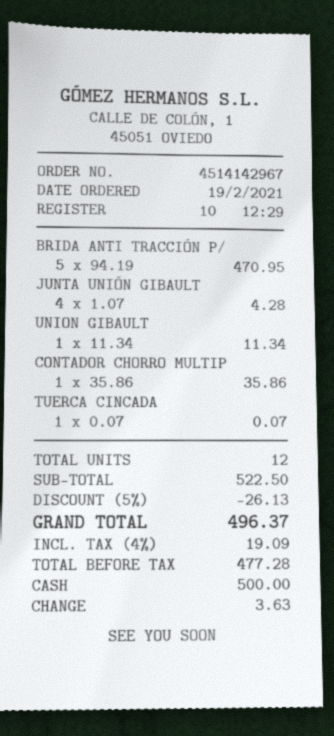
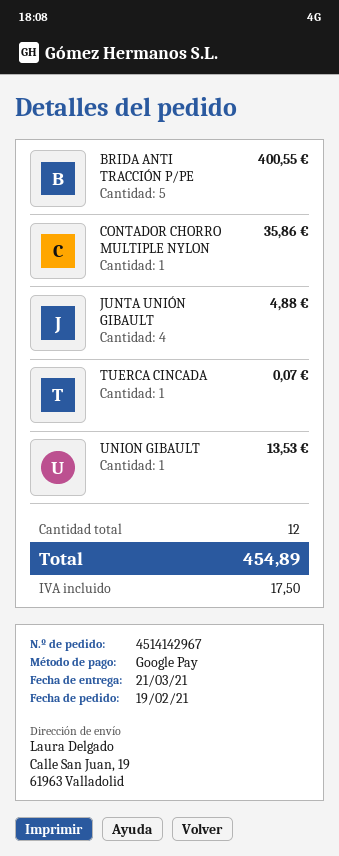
payment method: cash -> Google Pay
BRIDA ANTI TRACCIÓN P/: 5 for 470.95 -> 5 for 400.55
JUNTA UNIÓN GIBAULT: 4 for 4.28 -> 4 for 4.88
UNION GIBAULT: 1 for 11.34 -> 1 for 13.53
discount: 5% = 26.13 -> none
tax: 19.09 -> 17.50
total: 496.37 -> 454.89

